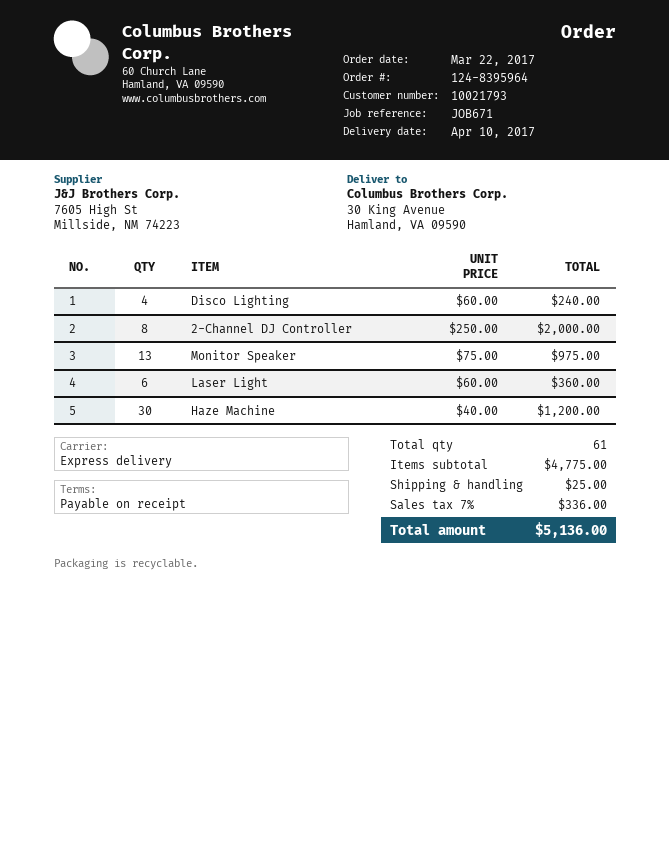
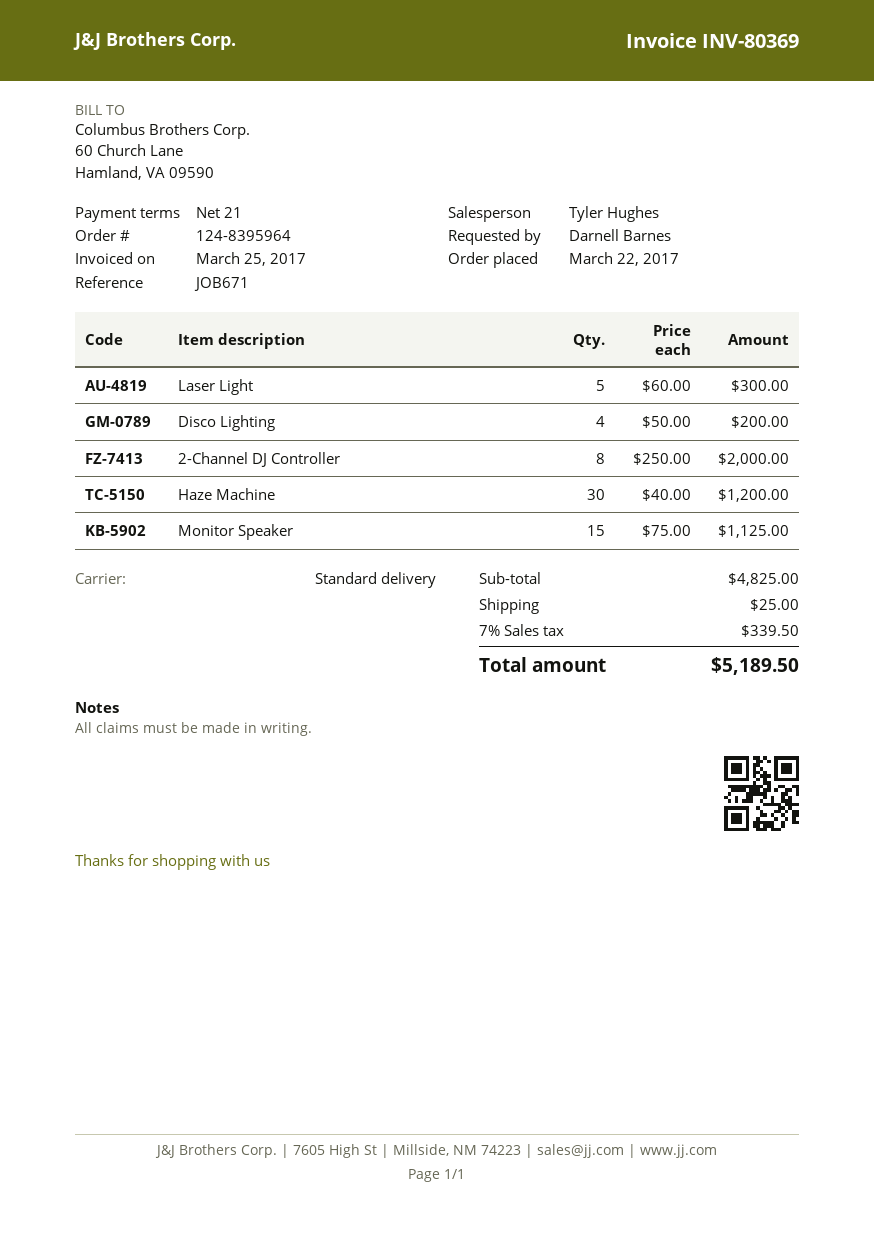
payment terms: on receipt -> 21 days
shipping method: express -> standard
Disco Lighting: 4 x 60.00 = 240.00 -> 4 x 50.00 = 200.00
Monitor Speaker: 13 x 75.00 = 975.00 -> 15 x 75.00 = 1125.00
Laser Light: 6 x 60.00 = 360.00 -> 5 x 60.00 = 300.00
subtotal: 4775.00 -> 4825.00
tax: 7% = 336.00 -> 7% = 339.50
total: 5136.00 -> 5189.50

